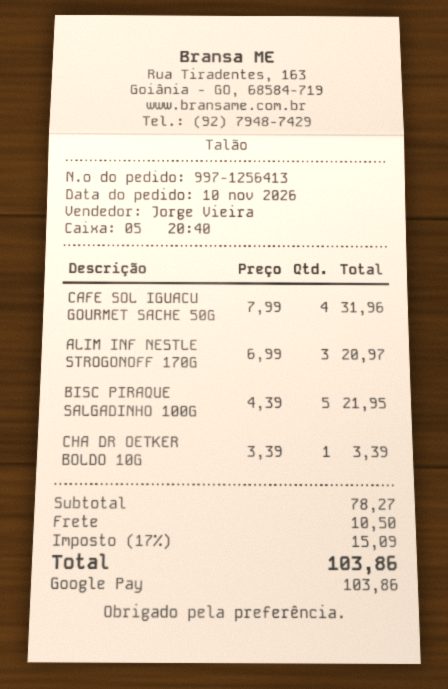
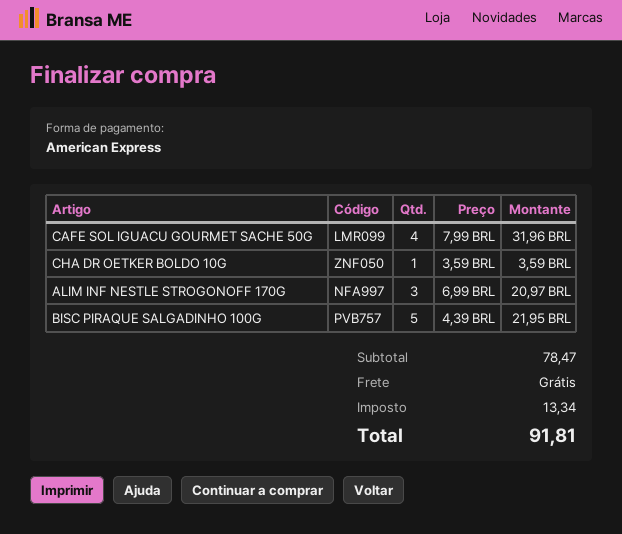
payment method: Google Pay -> American Express
CHA DR OETKER BOLDO 10G: 1 x 3.39 = 3.39 -> 1 x 3.59 = 3.59
subtotal: 78.27 -> 78.47
shipping: 10.50 -> 0.00
tax: 15.09 -> 13.34
total: 103.86 -> 91.81

